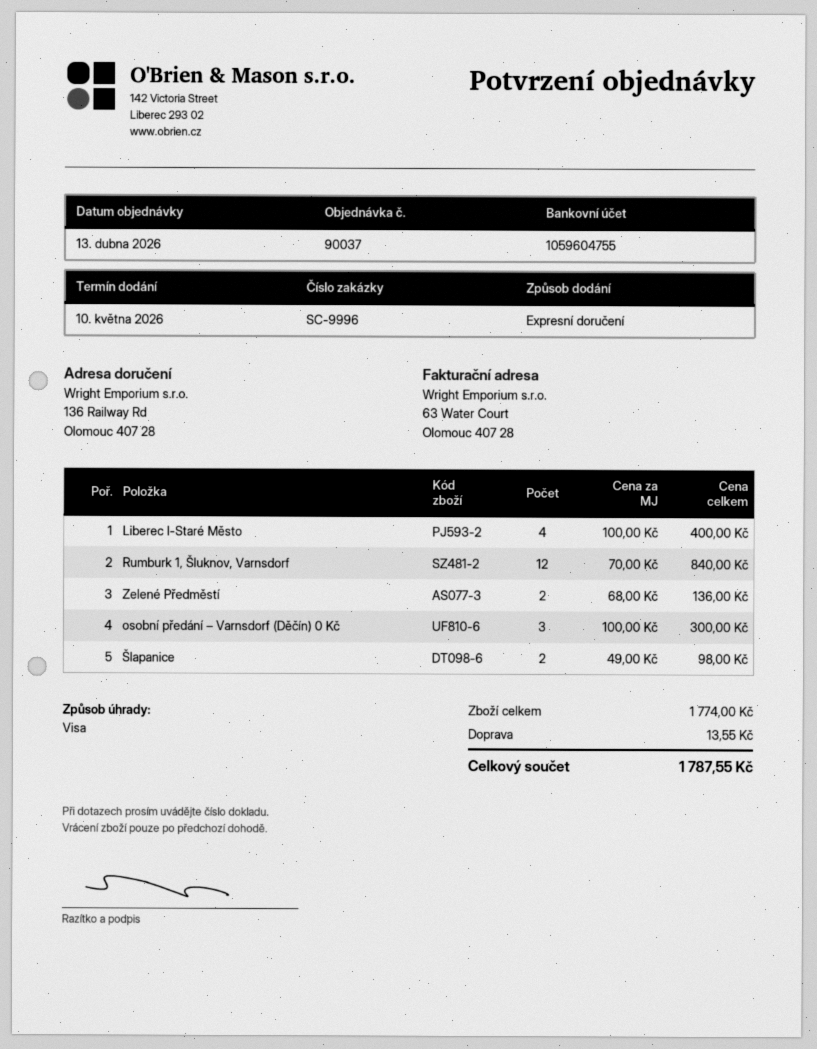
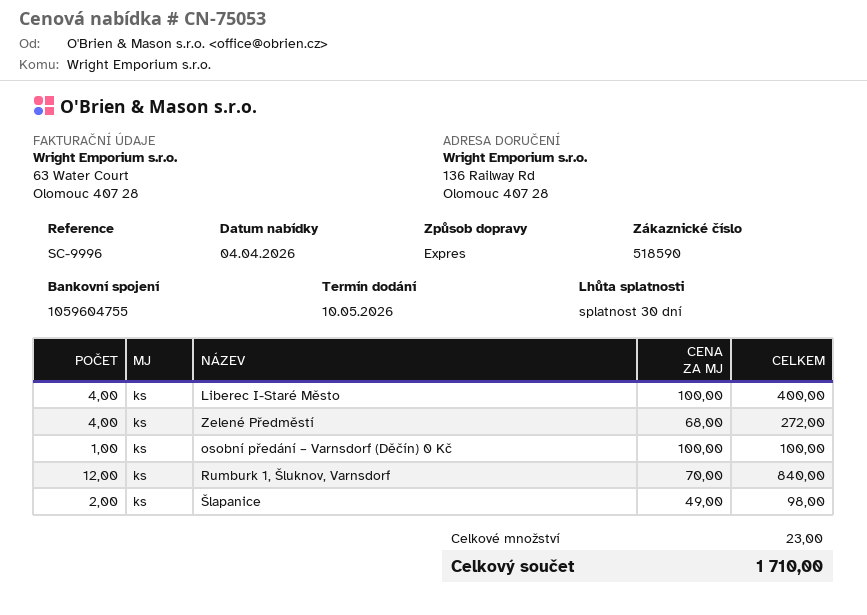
Zelené Předměstí: 2 x 68.00 = 136.00 -> 4 x 68.00 = 272.00
osobní předání – Varnsdorf (Děčín) 0 Kč: 3 x 100.00 = 300.00 -> 1 x 100.00 = 100.00
shipping: 13.55 -> none
total: 1787.55 -> 1710.00

